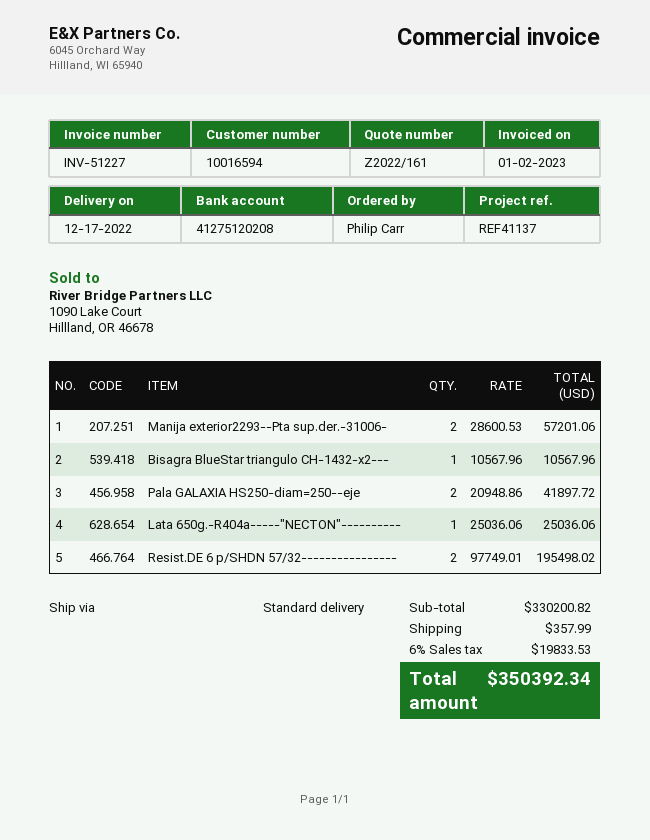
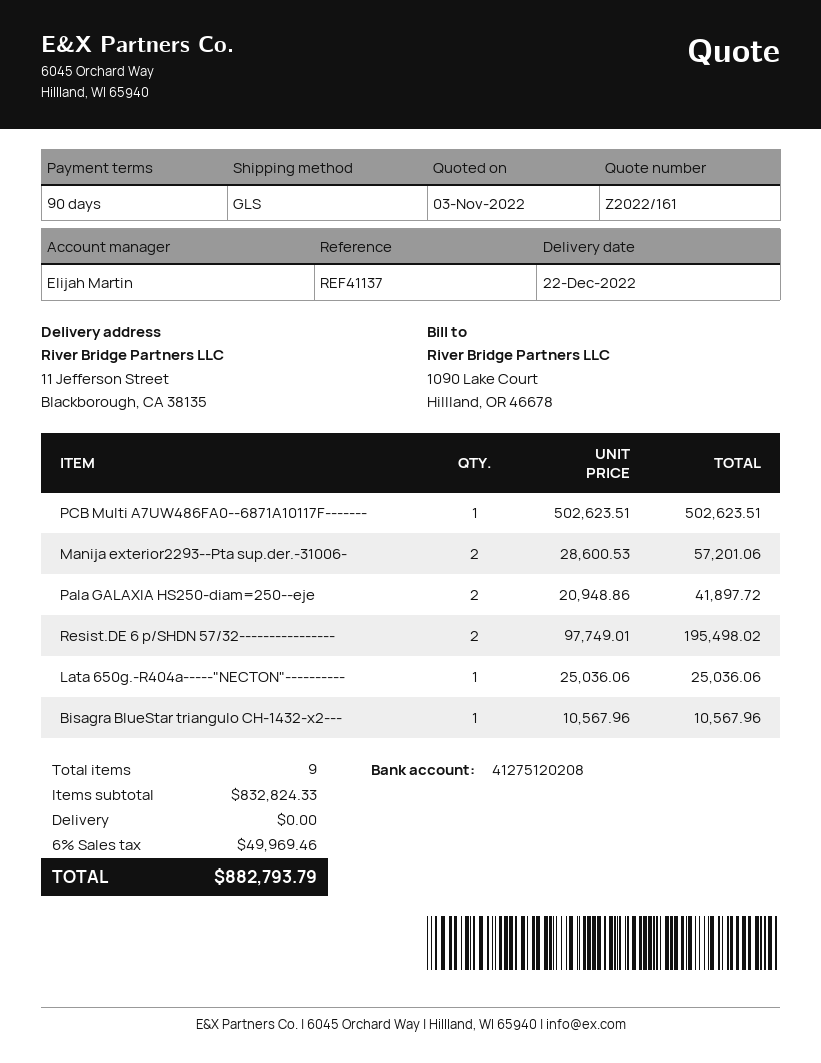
delivery date: 2022-12-17 -> 2022-12-22
shipping method: standard -> GLS
PCB Multi A7UW486FA0--6871A10117F-------: none -> 1 x 502623.51 = 502623.51
subtotal: 330200.82 -> 832824.33
shipping: 357.99 -> 0.00
tax: 6% = 19833.53 -> 6% = 49969.46
total: 350392.34 -> 882793.79

